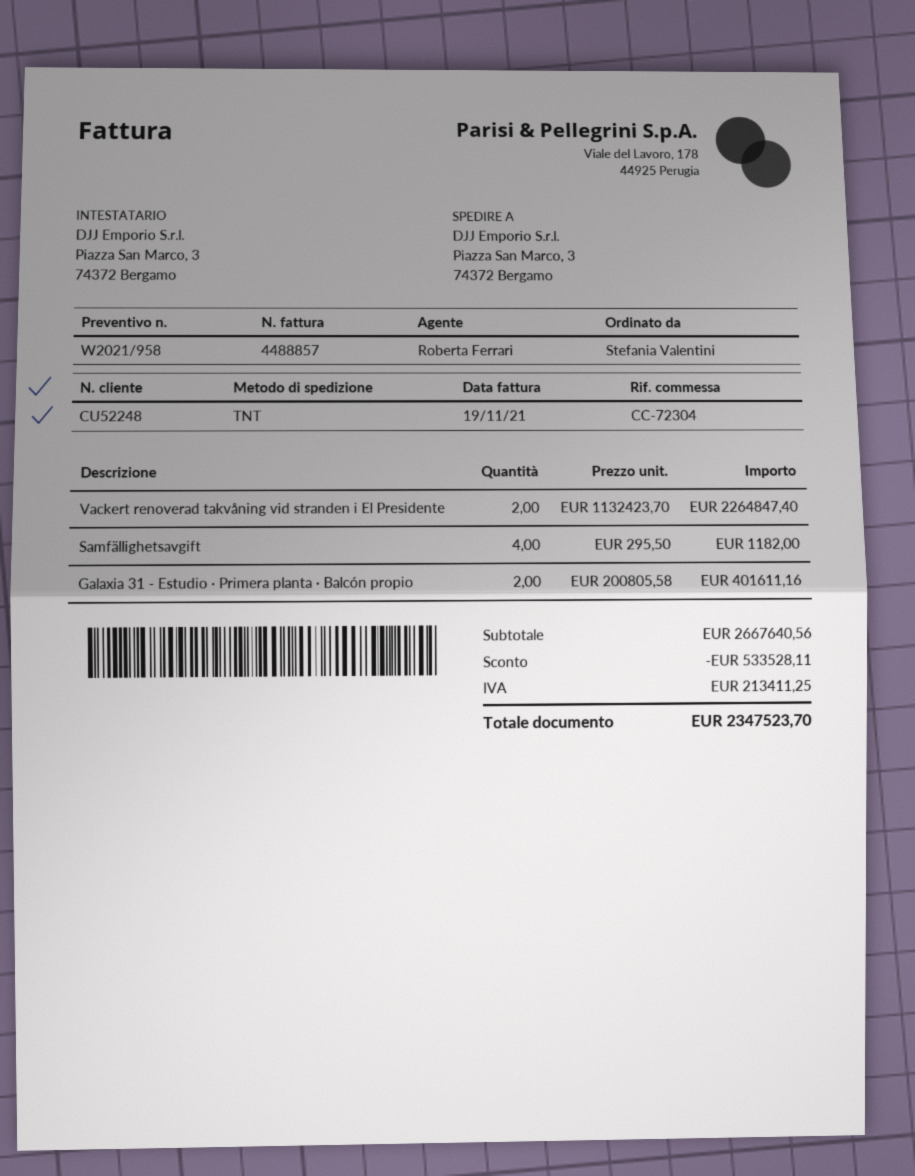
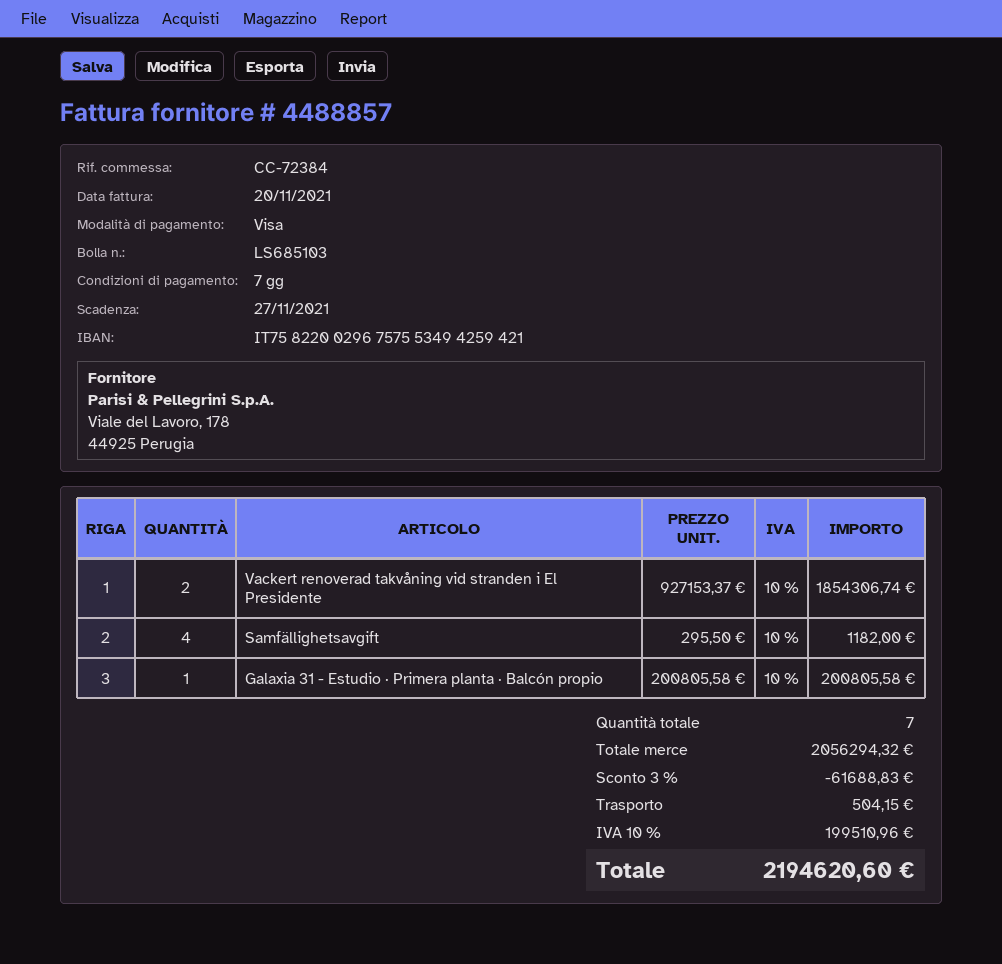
invoice date: 2021-11-19 -> 2021-11-20
reference: CC-72304 -> CC-72384
Vackert renoverad takvåning vid stranden i El Presidente: 2 x 1132423.70 = 2264847.40 -> 2 x 927153.37 = 1854306.74
Galaxia 31 - Estudio · Primera planta · Balcón propio: 2 x 200805.58 = 401611.16 -> 1 x 200805.58 = 200805.58
subtotal: 2667640.56 -> 2056294.32
discount: 533528.11 -> 61688.83
shipping: none -> 504.15
tax: 213411.25 -> 199510.96
total: 2347523.70 -> 2194620.60

